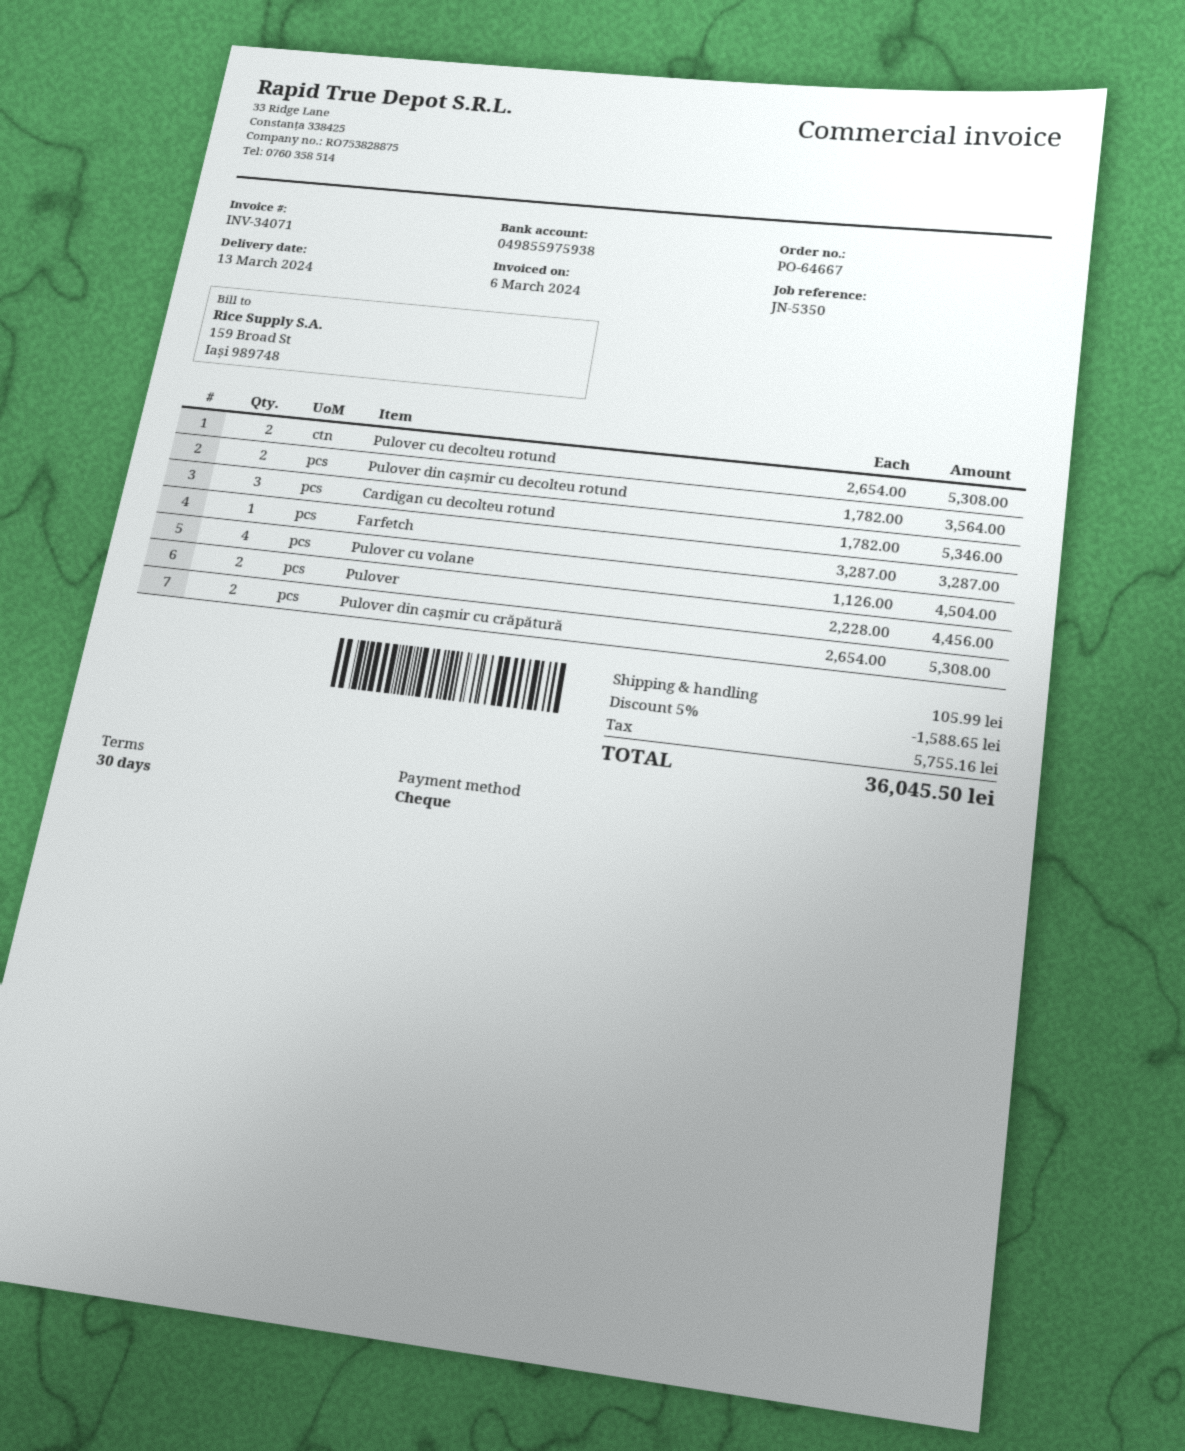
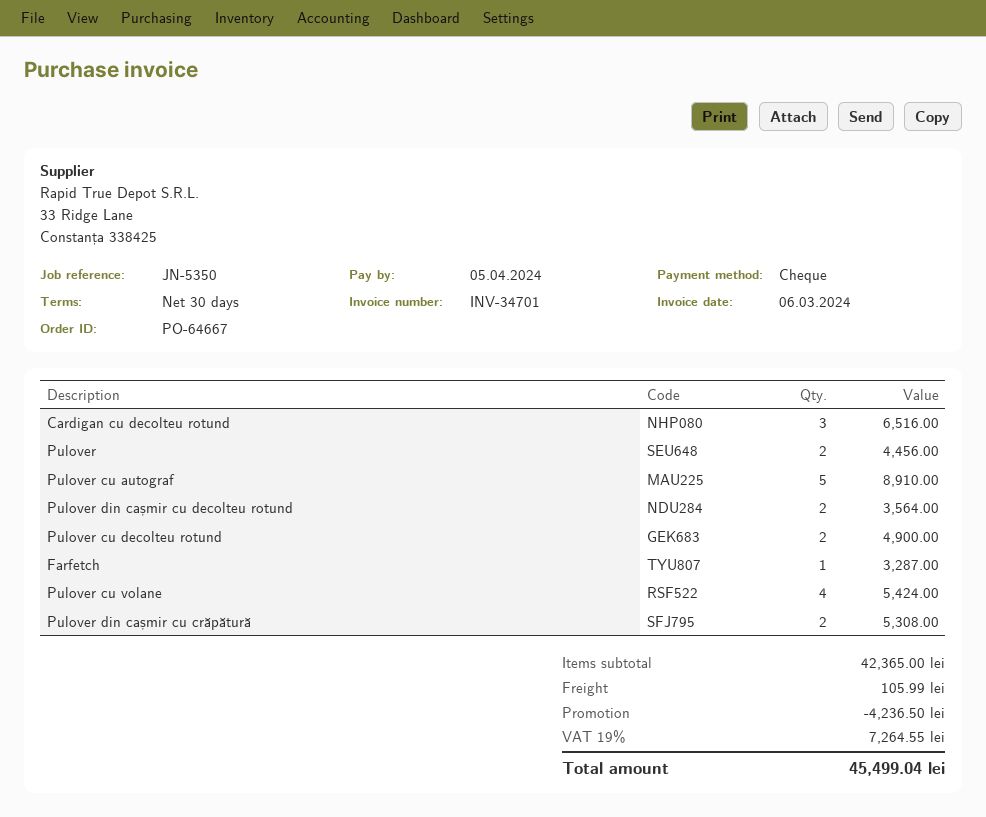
invoice number: INV-34071 -> INV-34701
Pulover cu decolteu rotund: 2 for 5308.00 -> 2 for 4900.00
Cardigan cu decolteu rotund: 3 for 5346.00 -> 3 for 6516.00
Pulover cu volane: 4 for 4504.00 -> 4 for 5424.00
Pulover cu autograf: none -> 5 for 8910.00
discount: 1588.65 -> 4236.50
tax: 5755.16 -> 7264.55
total: 36045.50 -> 45499.04

